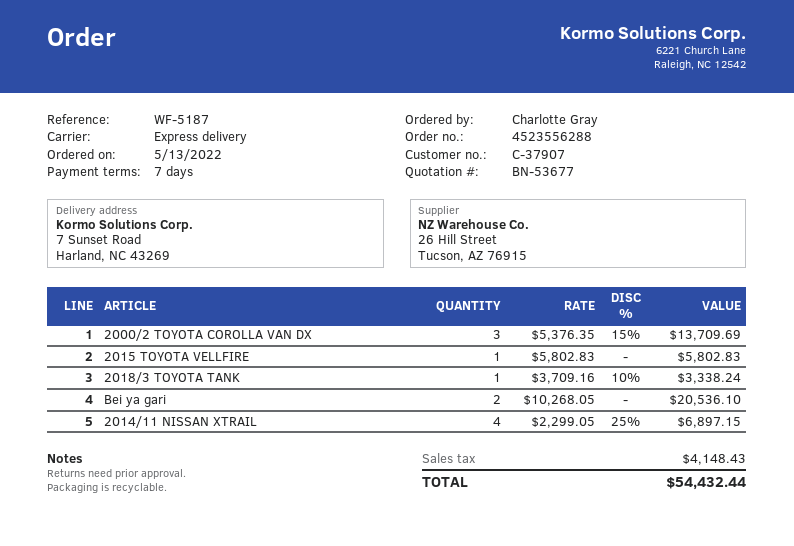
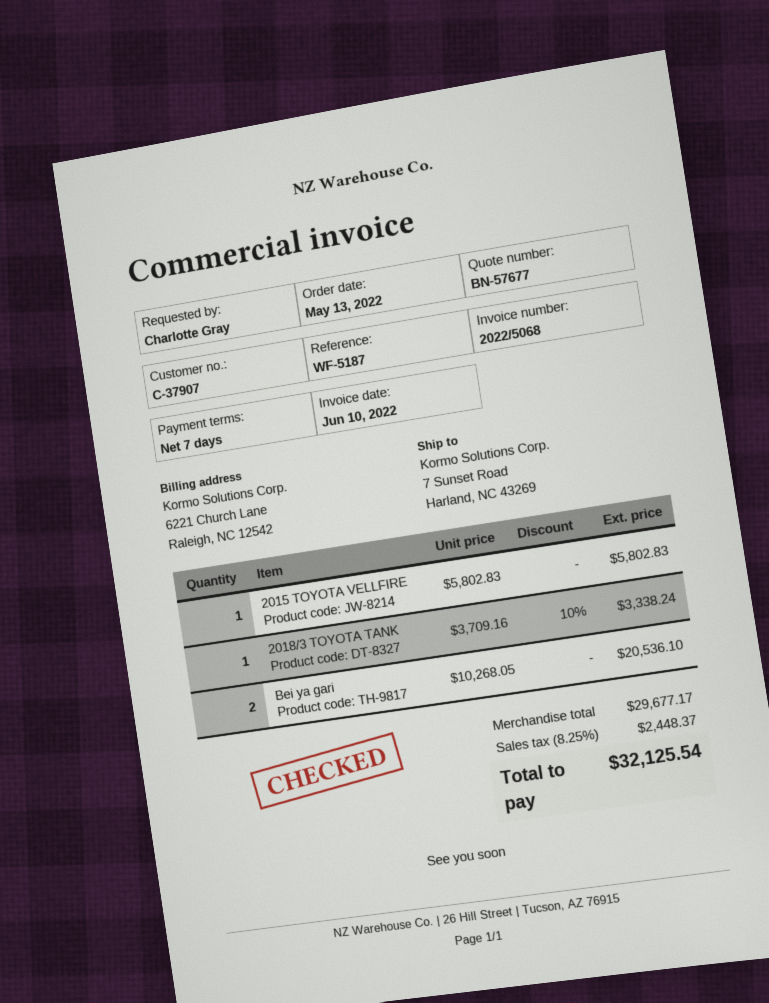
quote number: BN-53677 -> BN-57677
2000/2 TOYOTA COROLLA VAN DX: 3 x 5376.35 - 15% = 13709.69 -> none
2014/11 NISSAN XTRAIL: 4 x 2299.05 - 25% = 6897.15 -> none
tax: 4148.43 -> 2448.37
total: 54432.44 -> 32125.54

